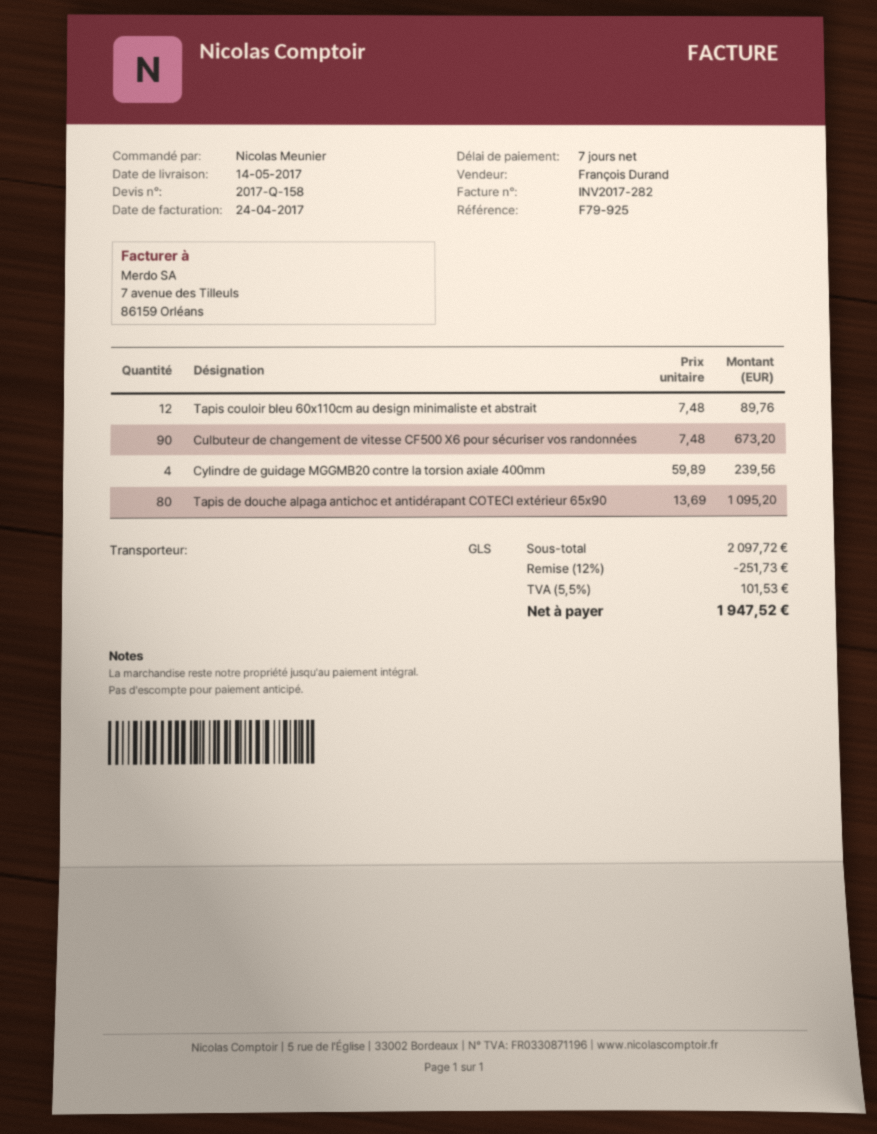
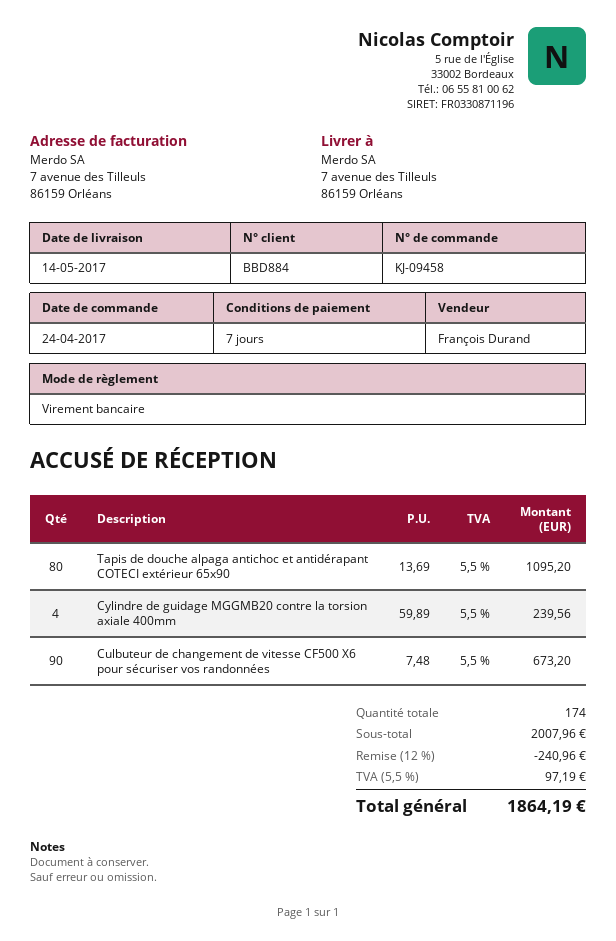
Tapis couloir bleu 60x110cm au design minimaliste et abstrait: 12 x 7.48 = 89.76 -> none
subtotal: 2097.72 -> 2007.96
discount: 12% = 251.73 -> 12% = 240.96
tax: 5.5% = 101.53 -> 5.5% = 97.19
total: 1947.52 -> 1864.19

